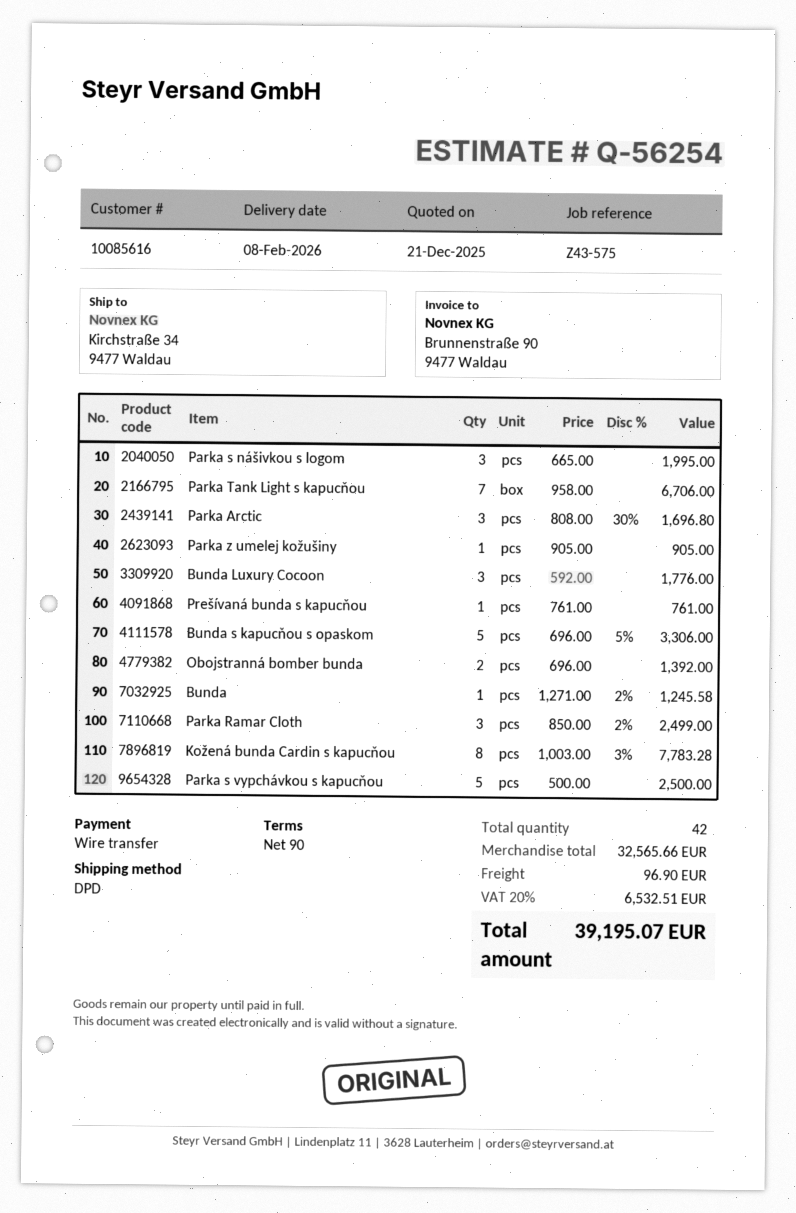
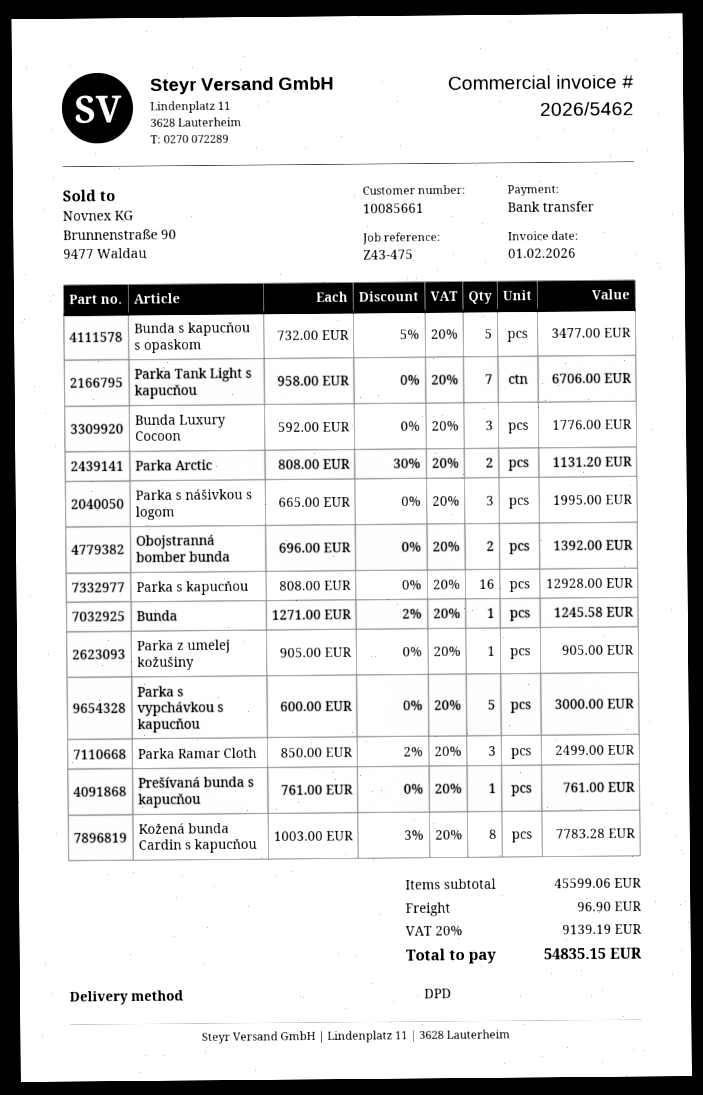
customer number: 10085616 -> 10085661
reference: Z43-575 -> Z43-475
Parka Arctic: 3 x 808.00 - 30% = 1696.80 -> 2 x 808.00 - 30% = 1131.20
Bunda s kapucňou s opaskom: 5 x 696.00 - 5% = 3306.00 -> 5 x 732.00 - 5% = 3477.00
Parka s vypchávkou s kapucňou: 5 x 500.00 = 2500.00 -> 5 x 600.00 = 3000.00
Parka s kapucňou: none -> 16 x 808.00 = 12928.00
subtotal: 32565.66 -> 45599.06
tax: 20% = 6532.51 -> 20% = 9139.19
total: 39195.07 -> 54835.15

